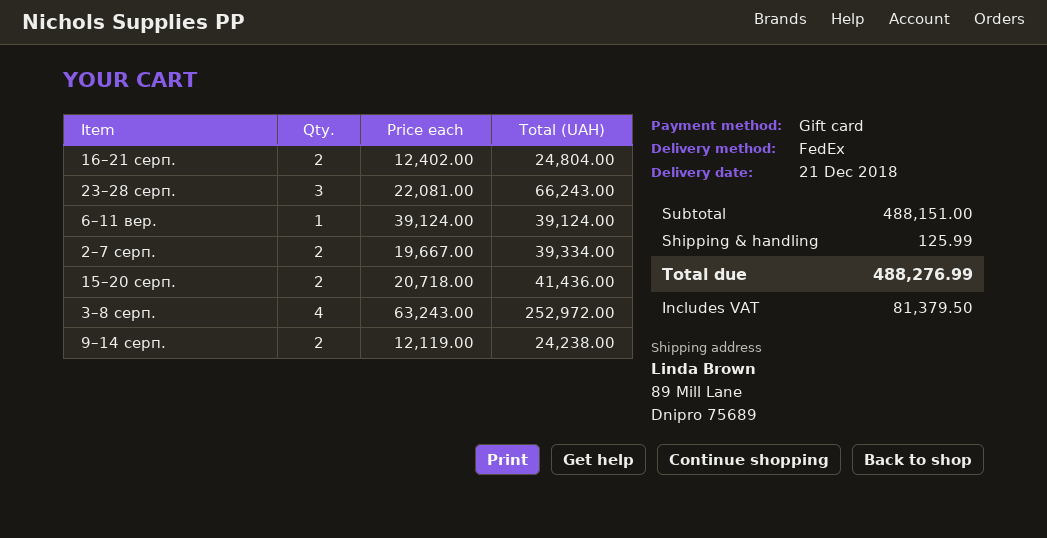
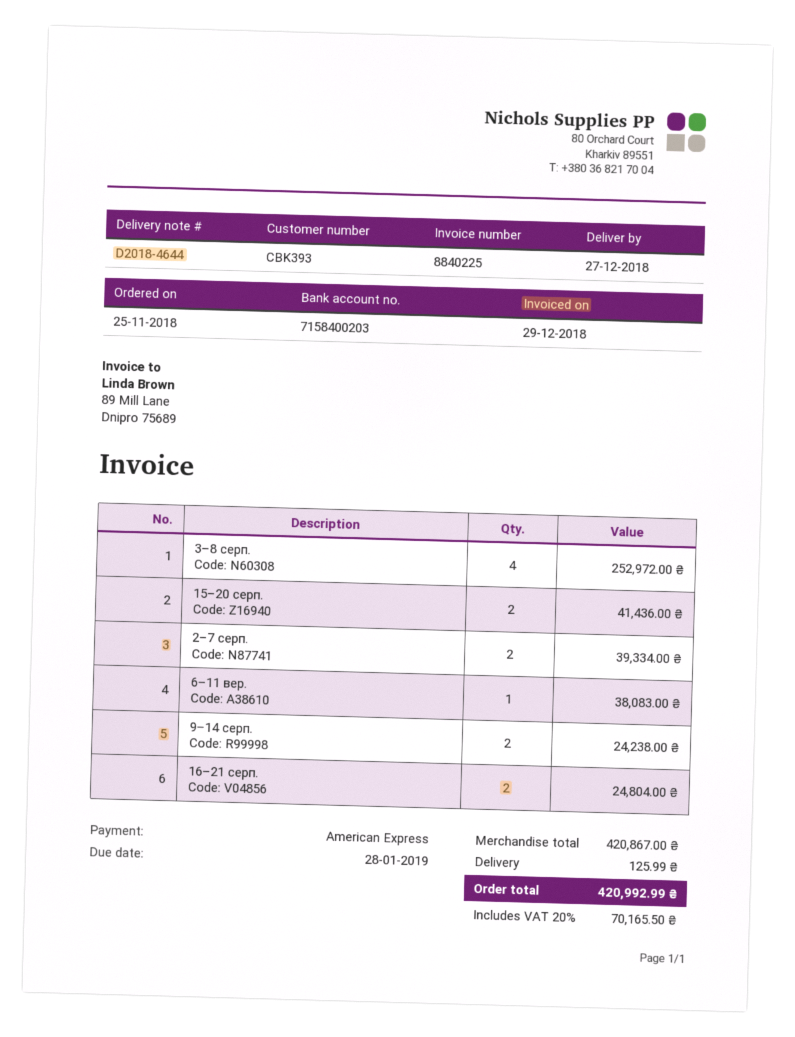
delivery date: 2018-12-21 -> 2018-12-27
payment method: gift card -> American Express
23–28 серп.: 3 for 66243.00 -> none
6–11 вер.: 1 for 39124.00 -> 1 for 38083.00
subtotal: 488151.00 -> 420867.00
tax: 81379.50 -> 70165.50
total: 488276.99 -> 420992.99

